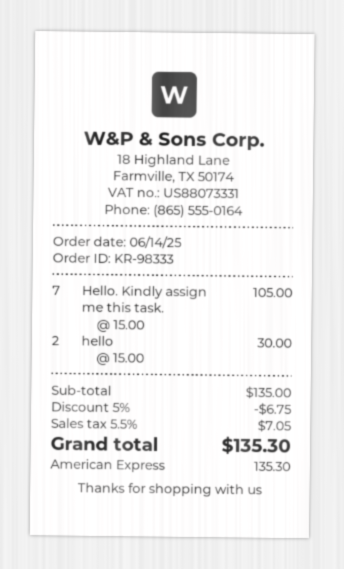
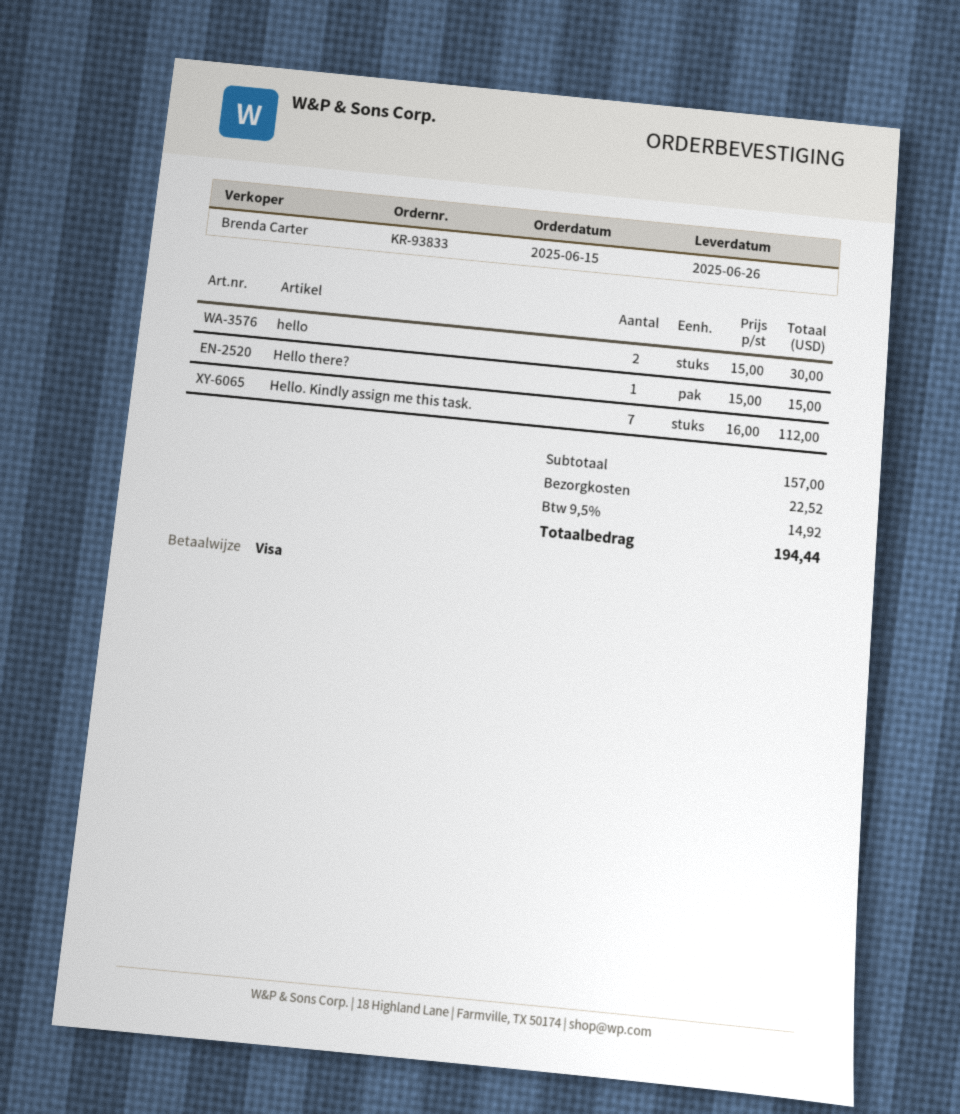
order number: KR-98333 -> KR-93833
order date: 2025-06-14 -> 2025-06-15
payment method: American Express -> Visa
Hello. Kindly assign me this task.: 7 x 15.00 = 105.00 -> 7 x 16.00 = 112.00
Hello there?: none -> 1 x 15.00 = 15.00
subtotal: 135.00 -> 157.00
discount: 5% = 6.75 -> none
shipping: none -> 22.52
tax: 5.5% = 7.05 -> 9.5% = 14.92
total: 135.30 -> 194.44

